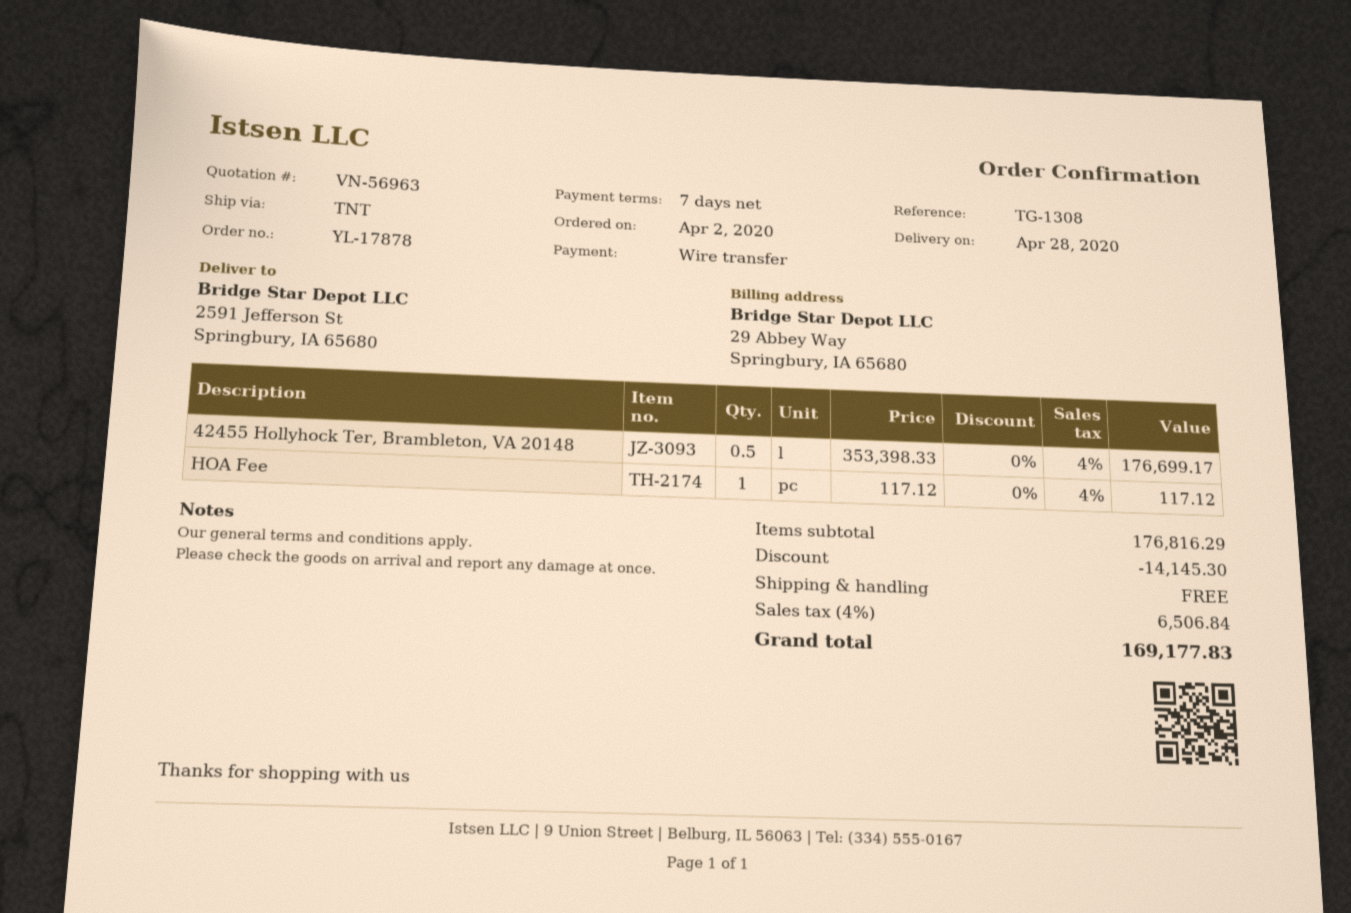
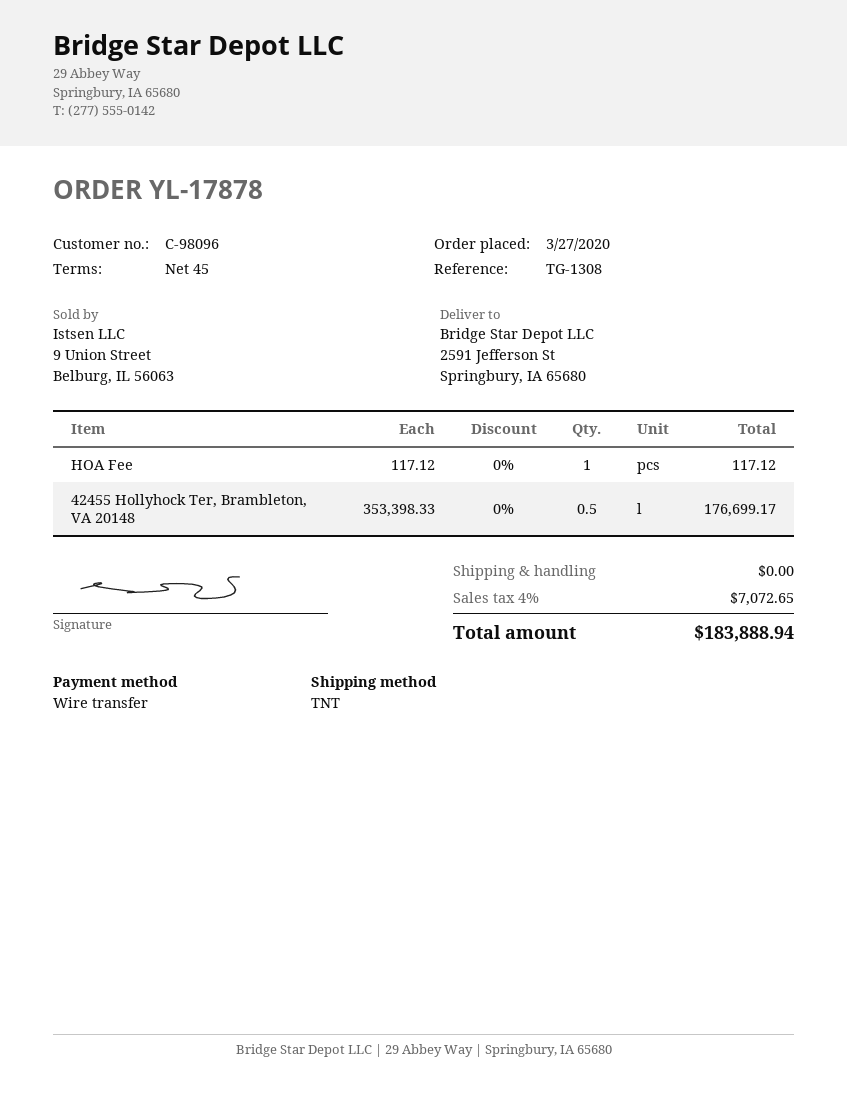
order date: 2020-04-02 -> 2020-03-27
payment terms: 7 days -> 45 days
discount: 14145.30 -> none
tax: 4% = 6506.84 -> 4% = 7072.65
total: 169177.83 -> 183888.94

